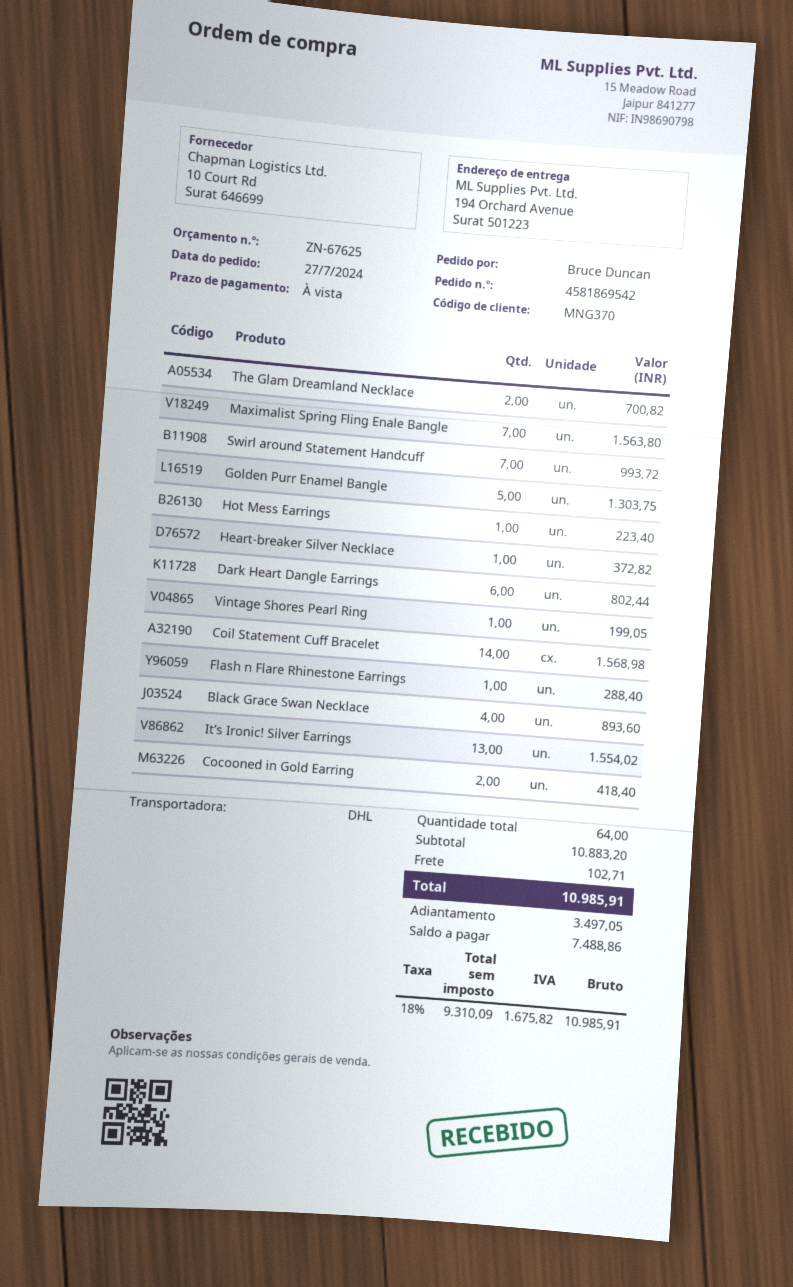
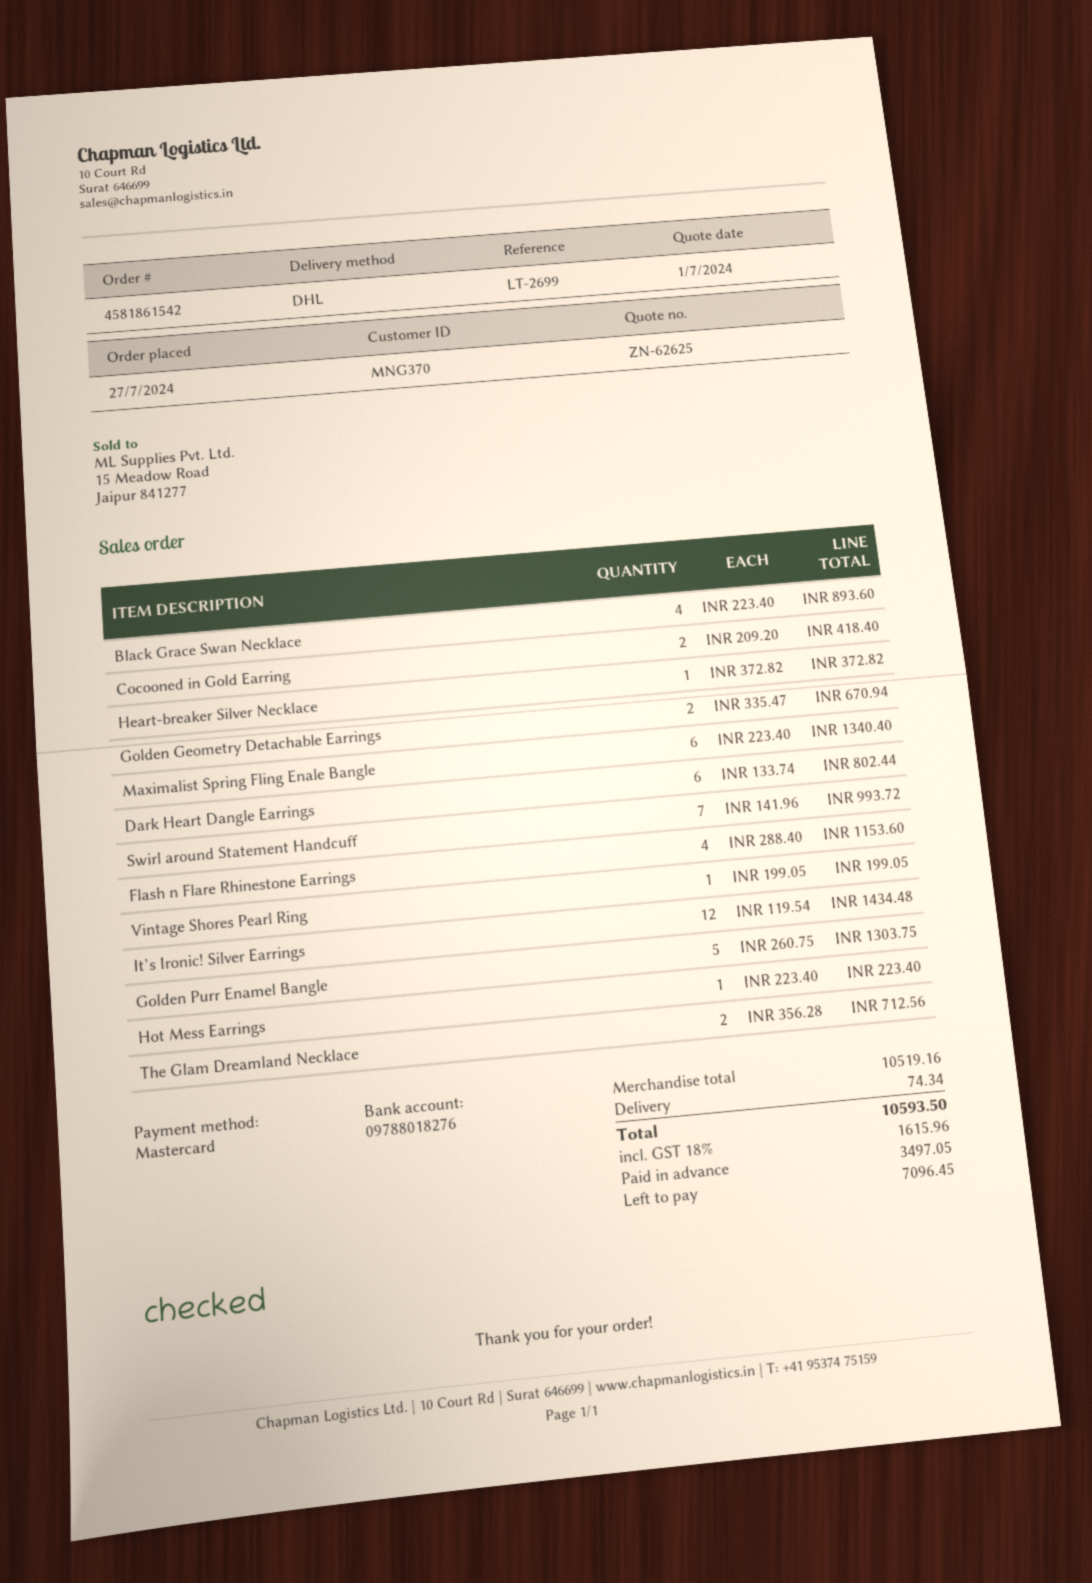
quote number: ZN-67625 -> ZN-62625
order number: 4581869542 -> 4581861542
The Glam Dreamland Necklace: 2 for 700.82 -> 2 for 712.56
Maximalist Spring Fling Enale Bangle: 7 for 1563.80 -> 6 for 1340.40
Coil Statement Cuff Bracelet: 14 for 1568.98 -> none
Flash n Flare Rhinestone Earrings: 1 for 288.40 -> 4 for 1153.60
It’s Ironic! Silver Earrings: 13 for 1554.02 -> 12 for 1434.48
Golden Geometry Detachable Earrings: none -> 2 for 670.94
subtotal: 10883.20 -> 10519.16
shipping: 102.71 -> 74.34
tax: 18% = 1675.82 -> 18% = 1615.96
total: 10985.91 -> 10593.50
balance: 7488.86 -> 7096.45

